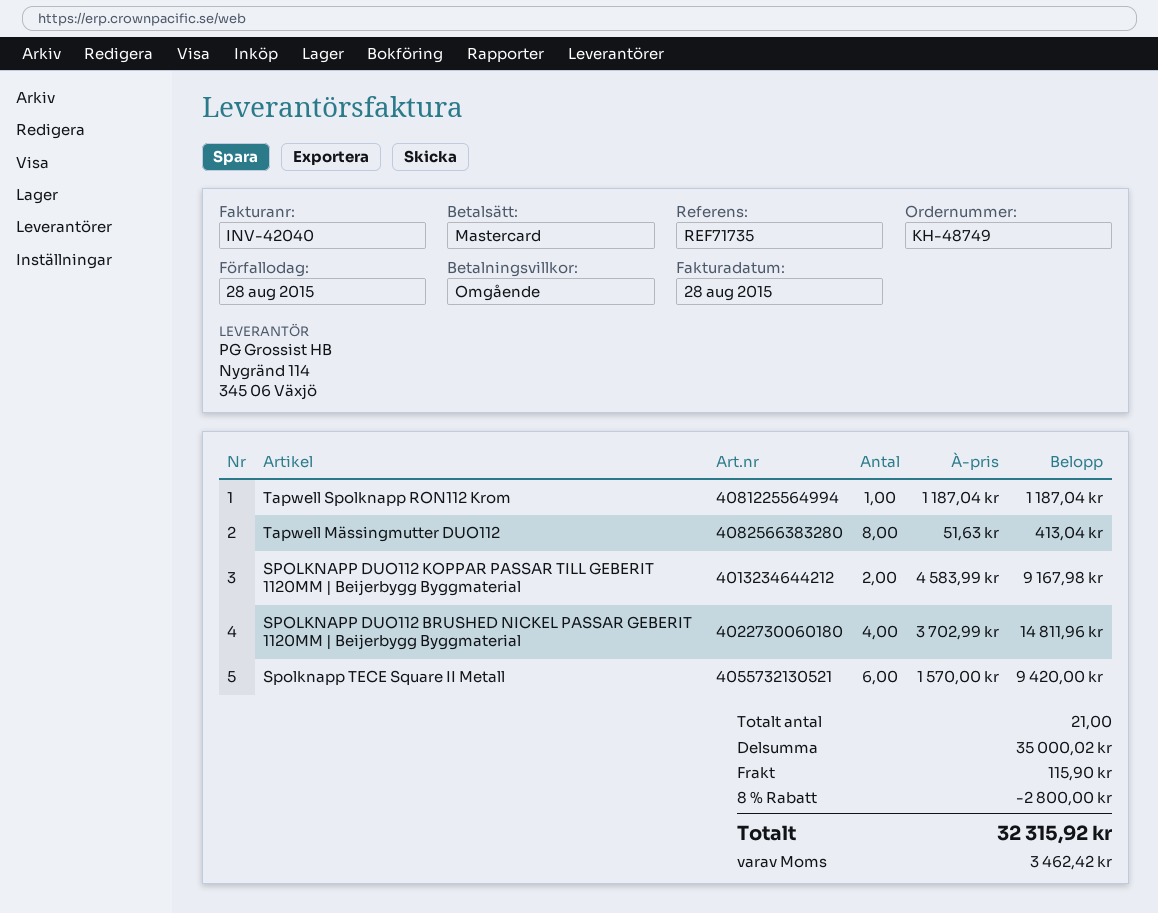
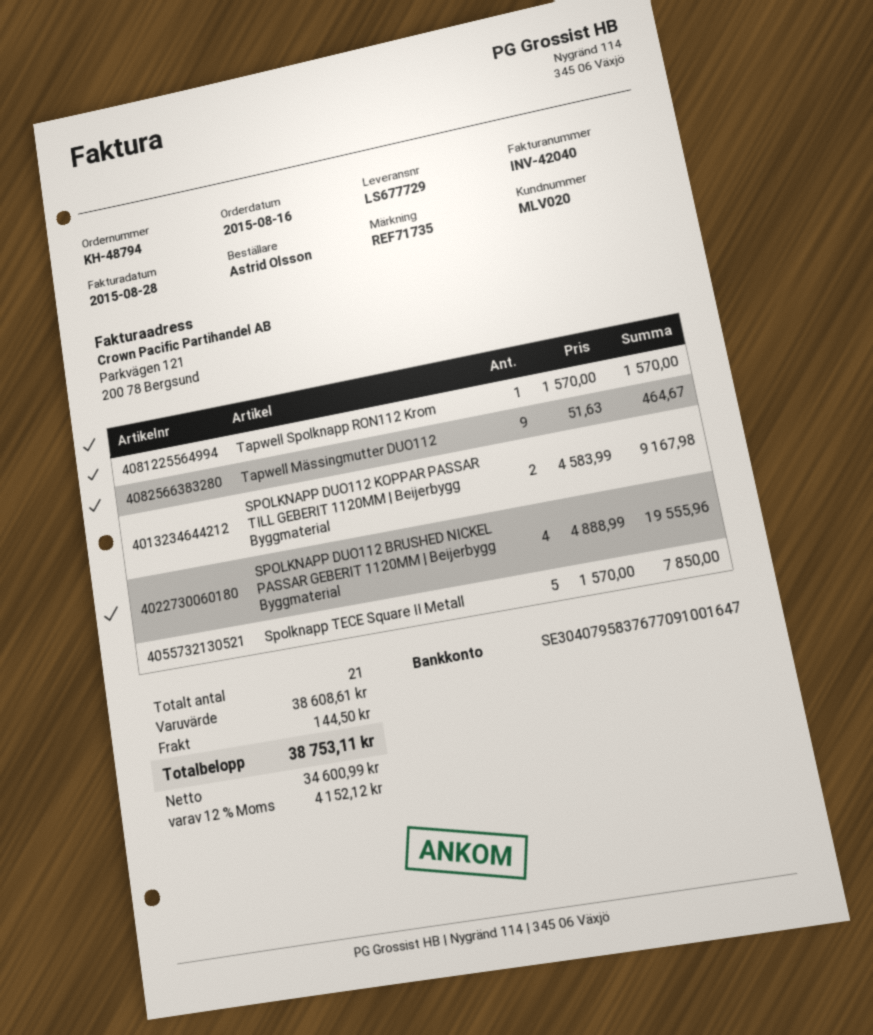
order number: KH-48749 -> KH-48794
Tapwell Spolknapp RON112 Krom: 1 x 1187.04 = 1187.04 -> 1 x 1570.00 = 1570.00
Tapwell Mässingmutter DUO112: 8 x 51.63 = 413.04 -> 9 x 51.63 = 464.67
SPOLKNAPP DUO112 BRUSHED NICKEL PASSAR GEBERIT 1120MM | Beijerbygg Byggmaterial: 4 x 3702.99 = 14811.96 -> 4 x 4888.99 = 19555.96
Spolknapp TECE Square II Metall: 6 x 1570.00 = 9420.00 -> 5 x 1570.00 = 7850.00
subtotal: 35000.02 -> 38608.61
discount: 8% = 2800.00 -> none
shipping: 115.90 -> 144.50
tax: 3462.42 -> 4152.12
total: 32315.92 -> 38753.11

